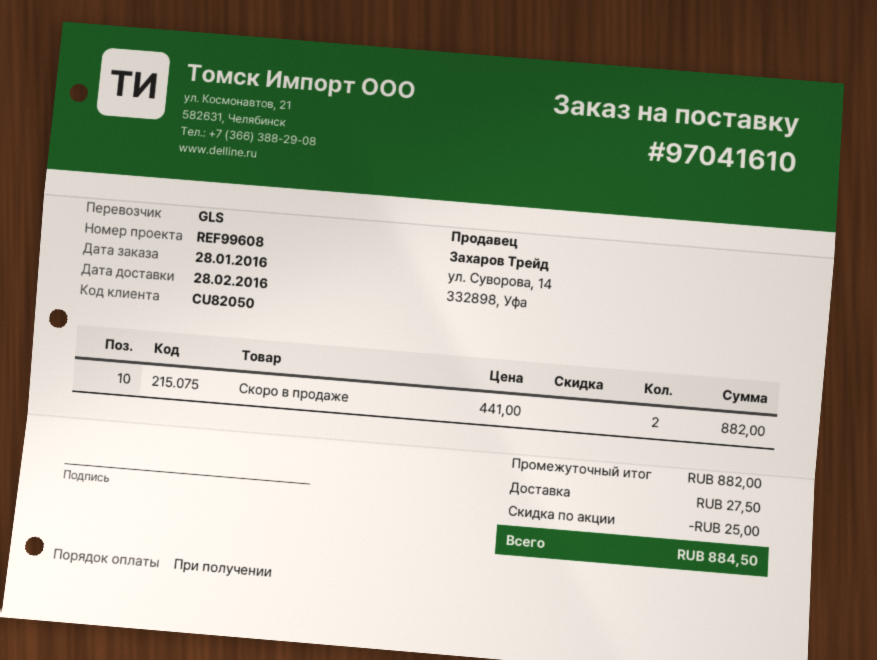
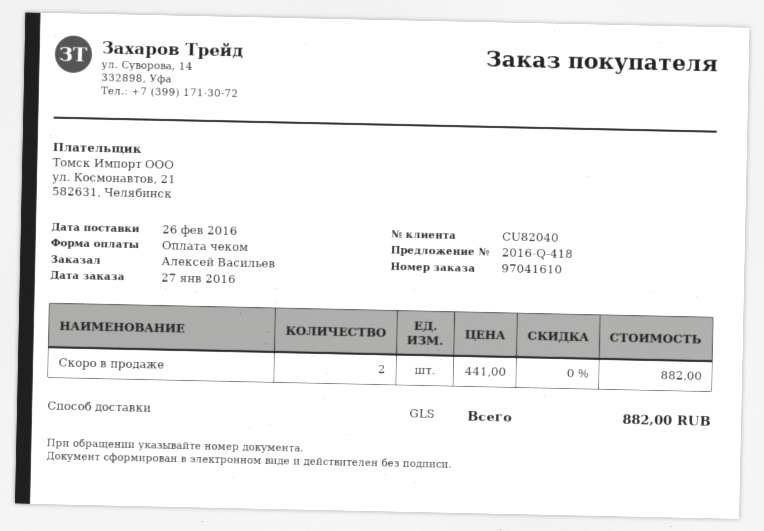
order date: 2016-01-28 -> 2016-01-27
delivery date: 2016-02-28 -> 2016-02-26
customer number: CU82050 -> CU82040
discount: 25.00 -> none
shipping: 27.50 -> none
total: 884.50 -> 882.00

